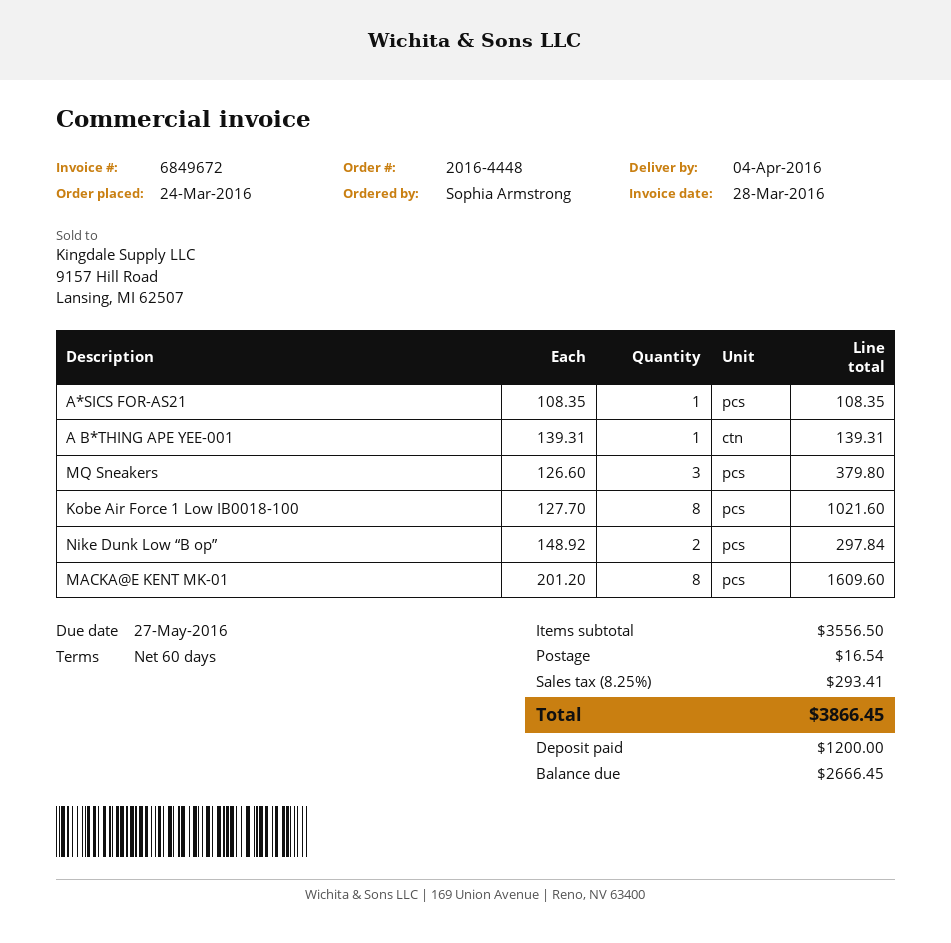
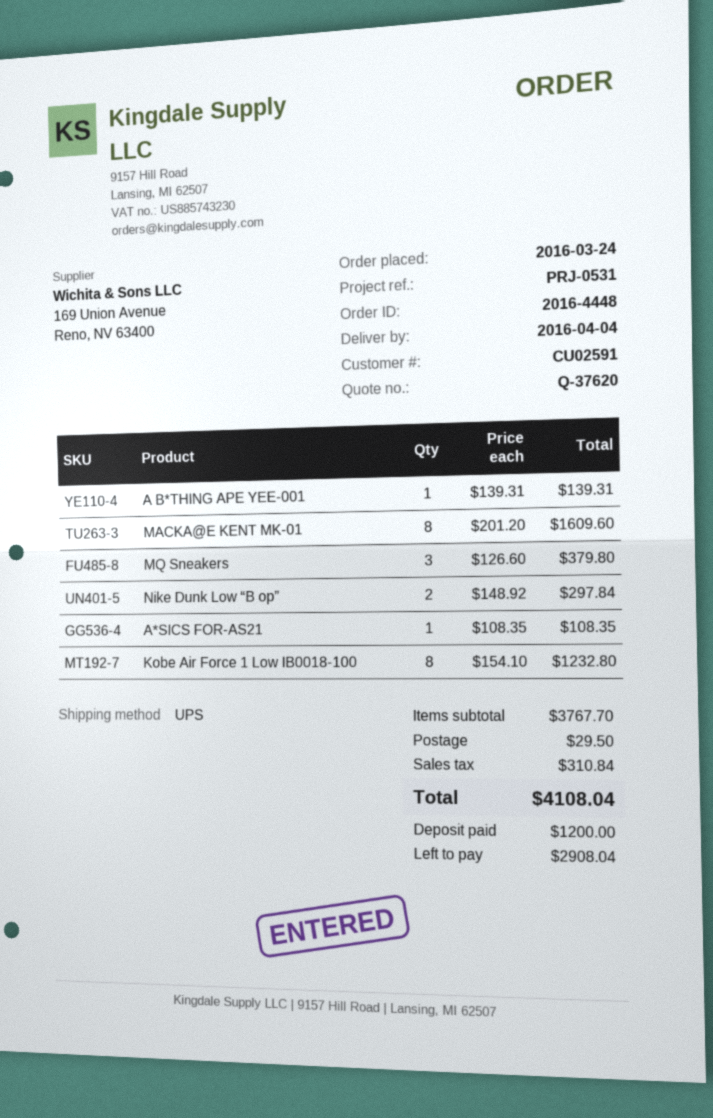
Kobe Air Force 1 Low IB0018-100: 8 x 127.70 = 1021.60 -> 8 x 154.10 = 1232.80
subtotal: 3556.50 -> 3767.70
shipping: 16.54 -> 29.50
tax: 293.41 -> 310.84
total: 3866.45 -> 4108.04
balance: 2666.45 -> 2908.04

